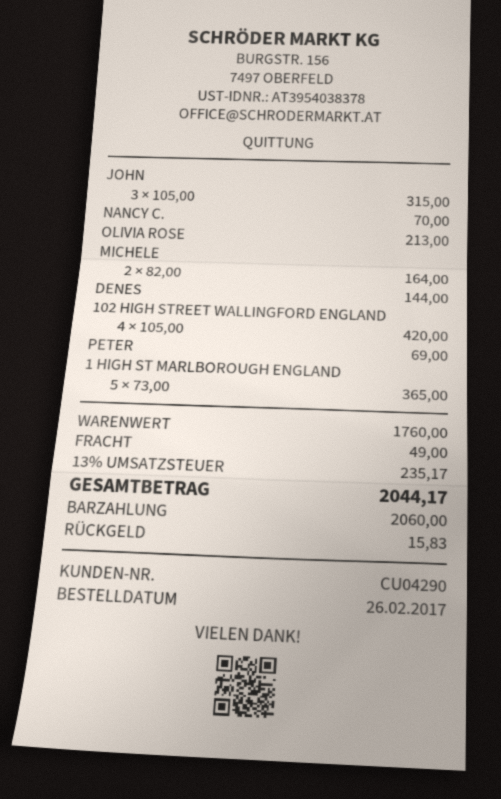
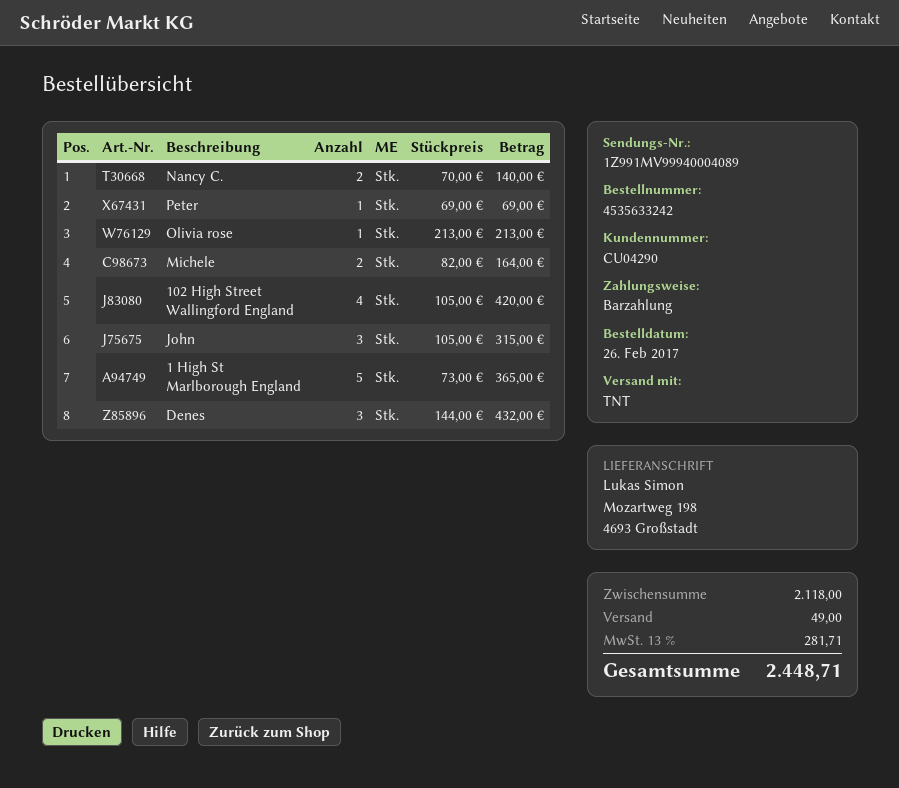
NANCY C.: 1 x 70.00 = 70.00 -> 2 x 70.00 = 140.00
DENES: 1 x 144.00 = 144.00 -> 3 x 144.00 = 432.00
subtotal: 1760.00 -> 2118.00
tax: 13% = 235.17 -> 13% = 281.71
total: 2044.17 -> 2448.71

